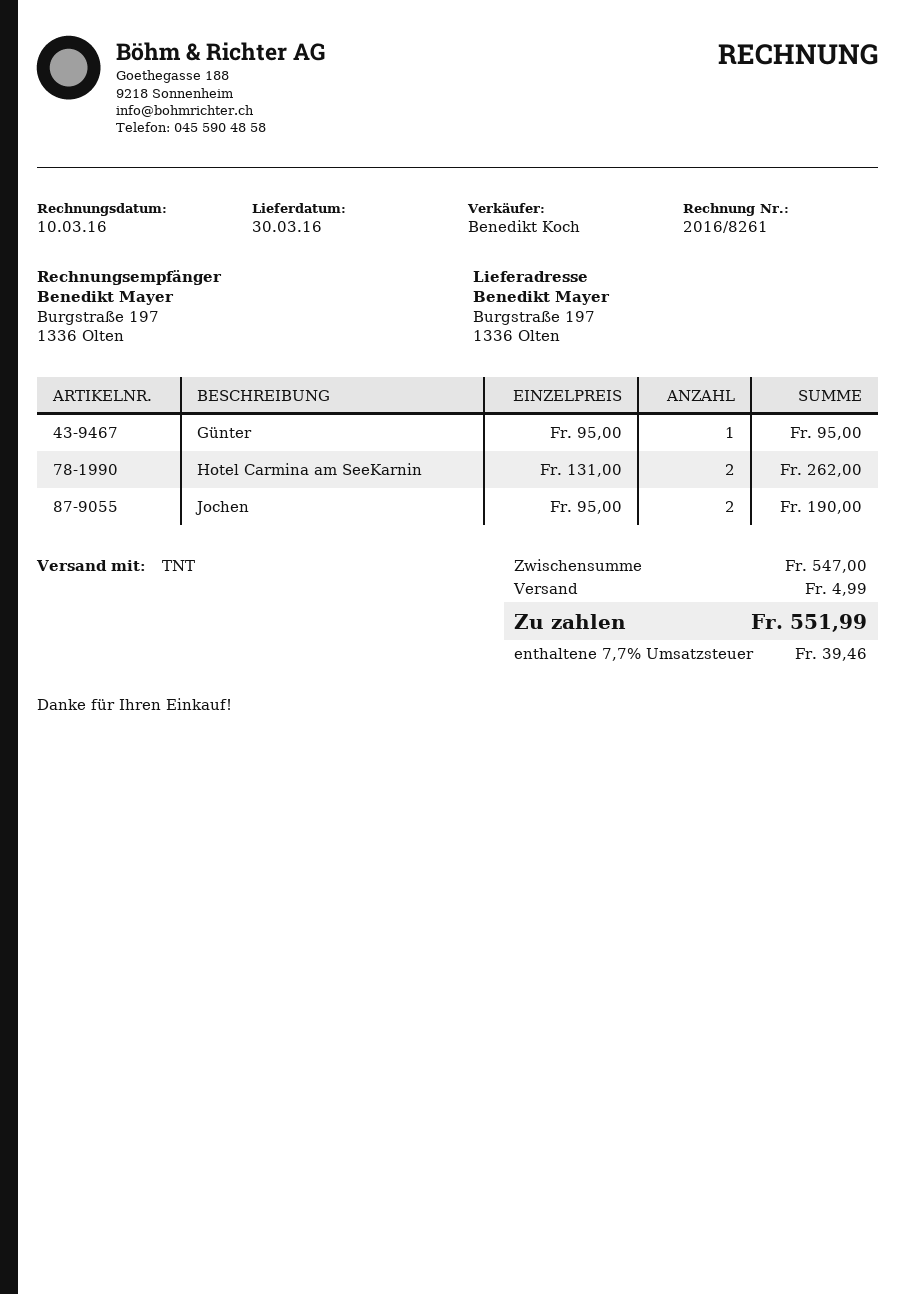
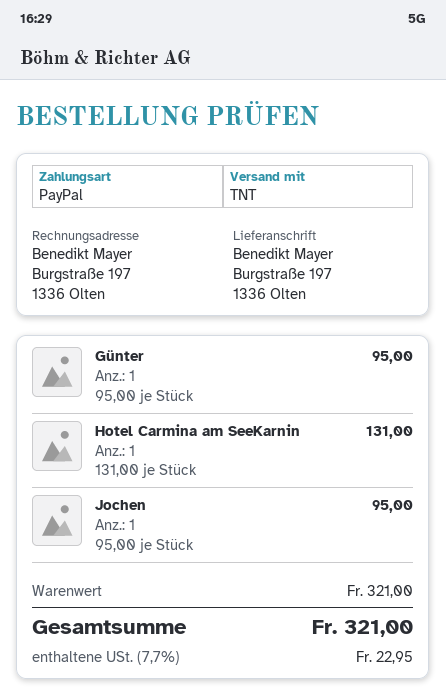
Hotel Carmina am SeeKarnin: 2 x 131.00 = 262.00 -> 1 x 131.00 = 131.00
Jochen: 2 x 95.00 = 190.00 -> 1 x 95.00 = 95.00
subtotal: 547.00 -> 321.00
shipping: 4.99 -> none
tax: 7.7% = 39.46 -> 7.7% = 22.95
total: 551.99 -> 321.00

